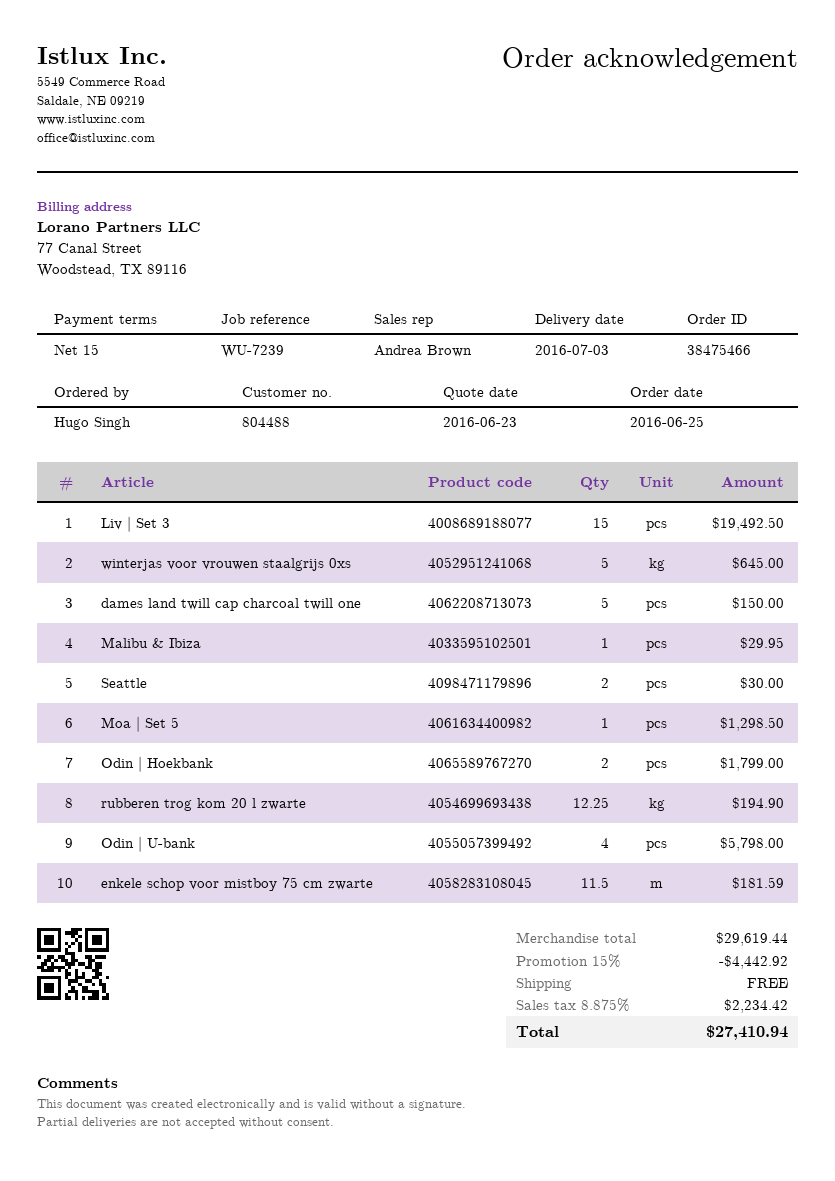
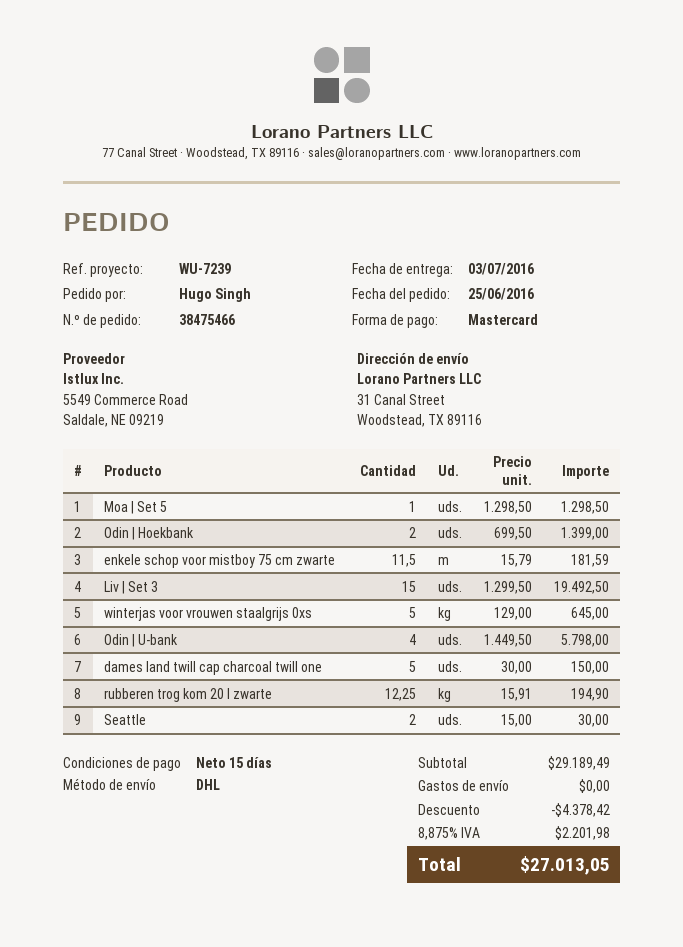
Malibu & Ibiza: 1 for 29.95 -> none
Odin | Hoekbank: 2 for 1799.00 -> 2 for 1399.00
subtotal: 29619.44 -> 29189.49
discount: 4442.92 -> 4378.42
tax: 8.875% = 2234.42 -> 8.875% = 2201.98
total: 27410.94 -> 27013.05

